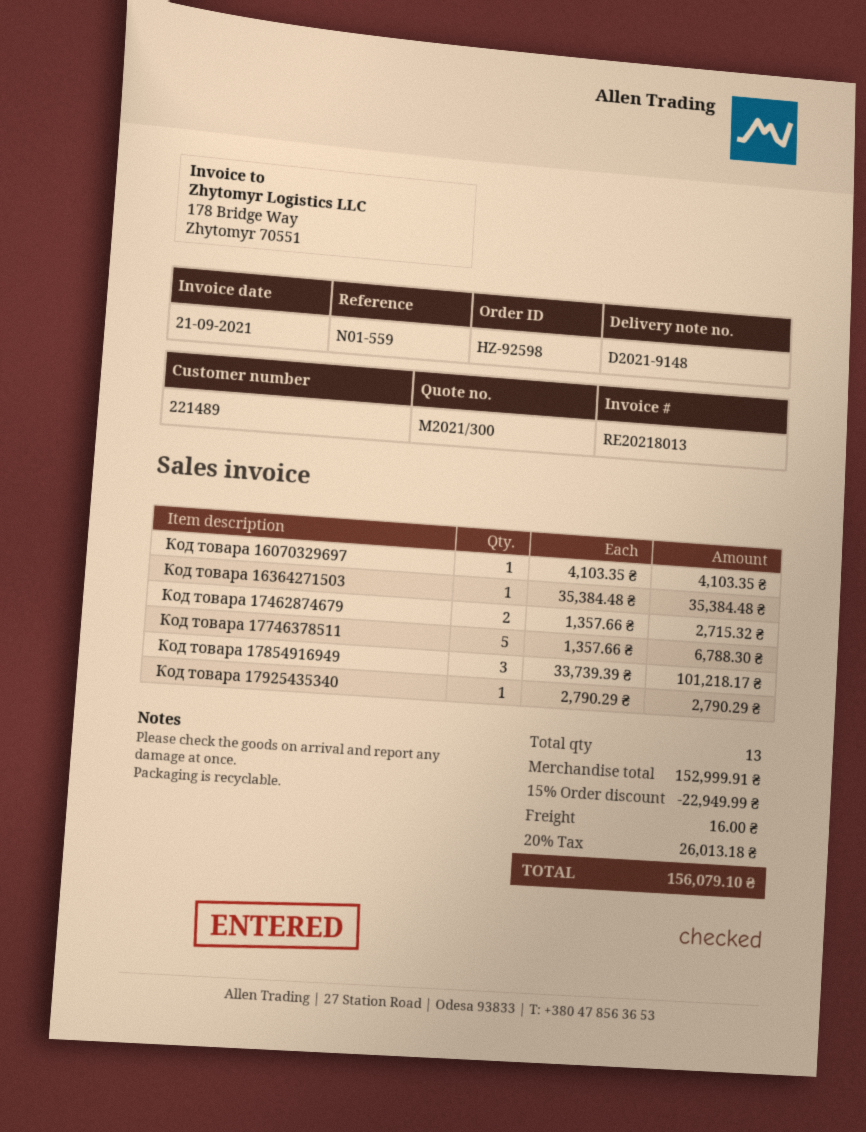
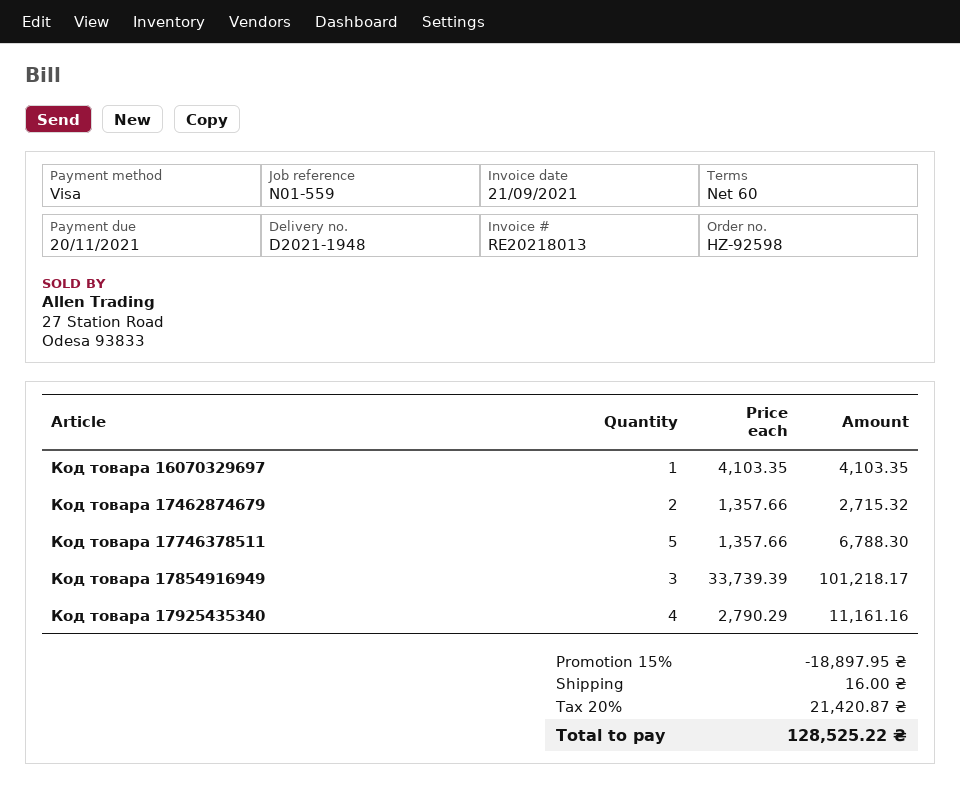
delivery note number: D2021-9148 -> D2021-1948
Код товара 16364271503: 1 x 35384.48 = 35384.48 -> none
Код товара 17925435340: 1 x 2790.29 = 2790.29 -> 4 x 2790.29 = 11161.16
discount: 15% = 22949.99 -> 15% = 18897.95
tax: 20% = 26013.18 -> 20% = 21420.87
total: 156079.10 -> 128525.22

